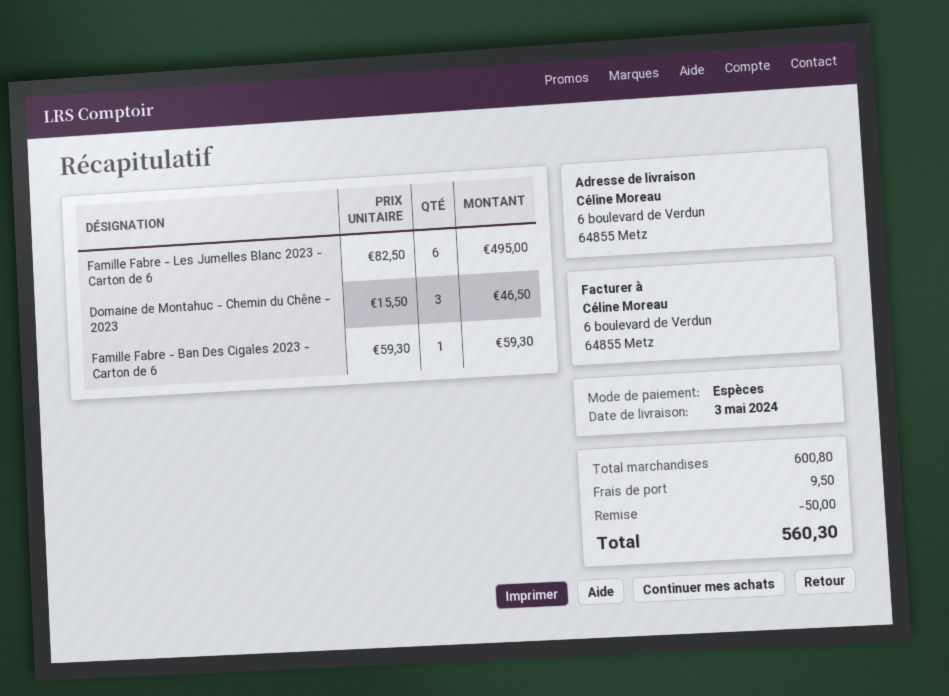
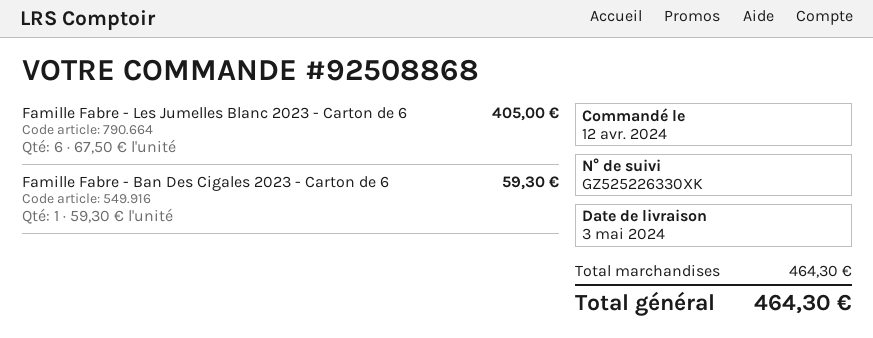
Famille Fabre - Les Jumelles Blanc 2023 - Carton de 6: 6 x 82.50 = 495.00 -> 6 x 67.50 = 405.00
Domaine de Montahuc - Chemin du Chêne - 2023: 3 x 15.50 = 46.50 -> none
subtotal: 600.80 -> 464.30
discount: 50.00 -> none
shipping: 9.50 -> none
total: 560.30 -> 464.30

